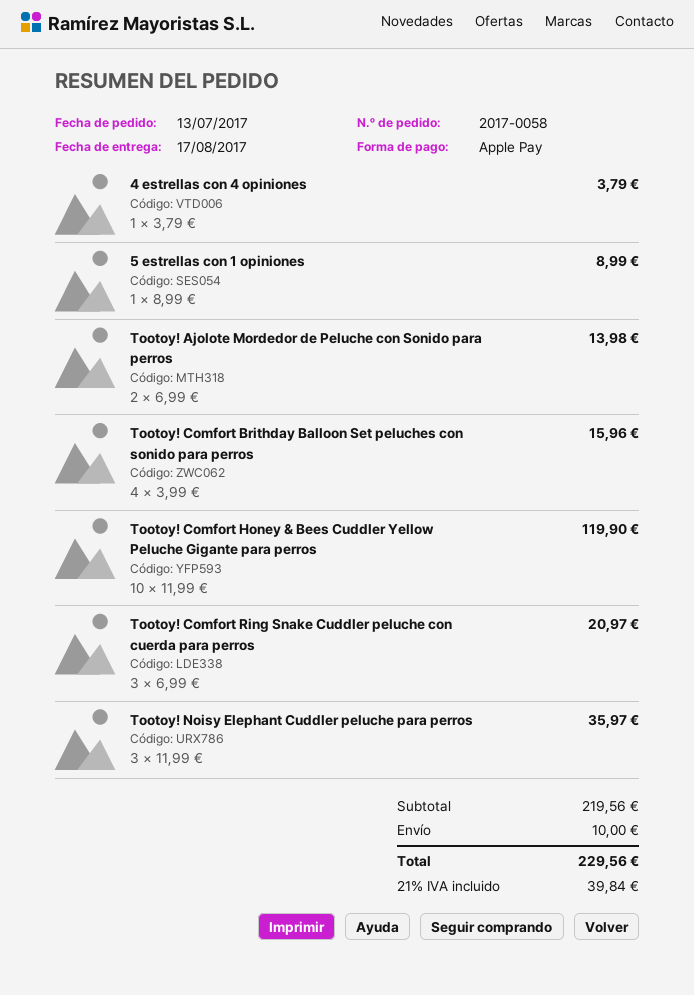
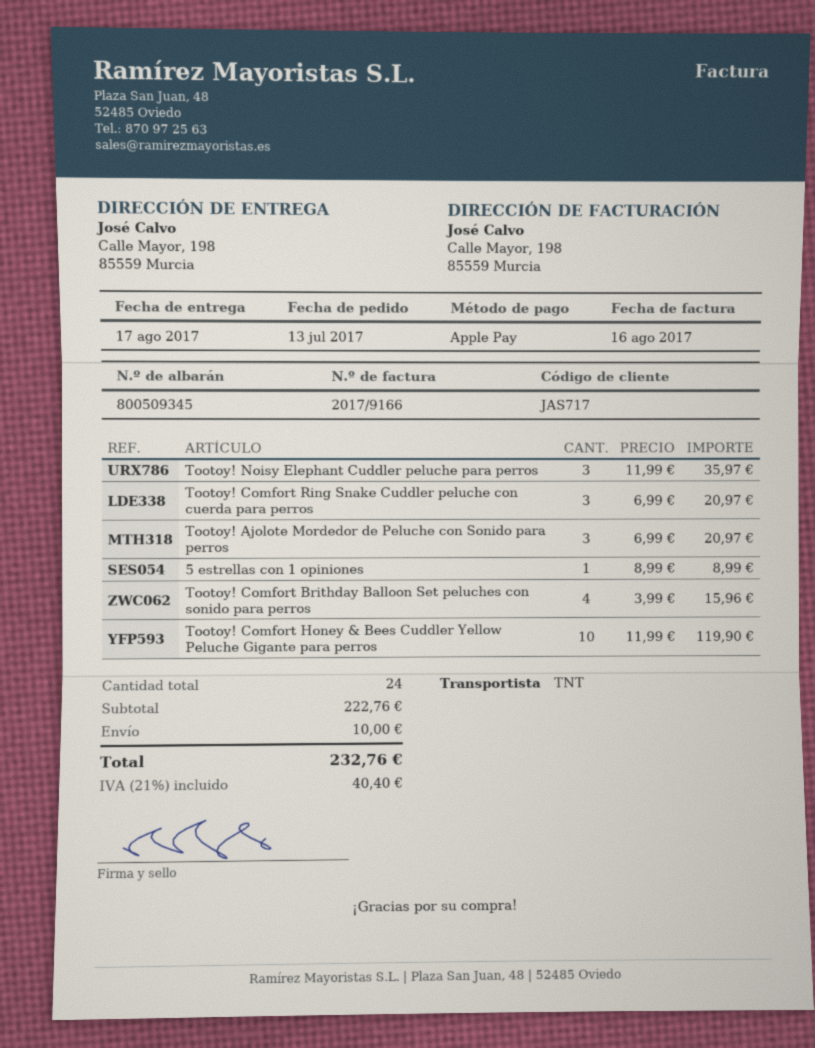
4 estrellas con 4 opiniones: 1 x 3.79 = 3.79 -> none
Tootoy! Ajolote Mordedor de Peluche con Sonido para perros: 2 x 6.99 = 13.98 -> 3 x 6.99 = 20.97
subtotal: 219.56 -> 222.76
tax: 21% = 39.84 -> 21% = 40.40
total: 229.56 -> 232.76

